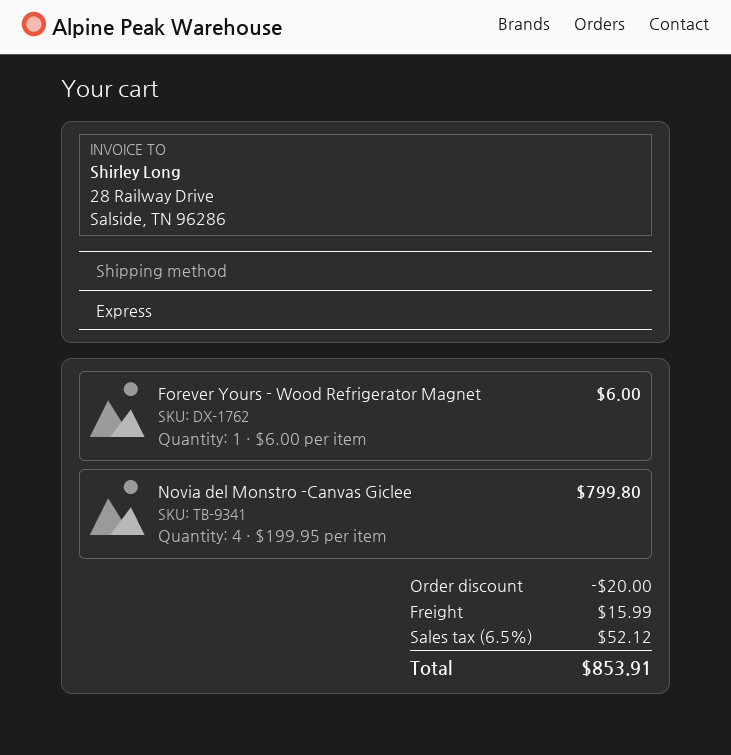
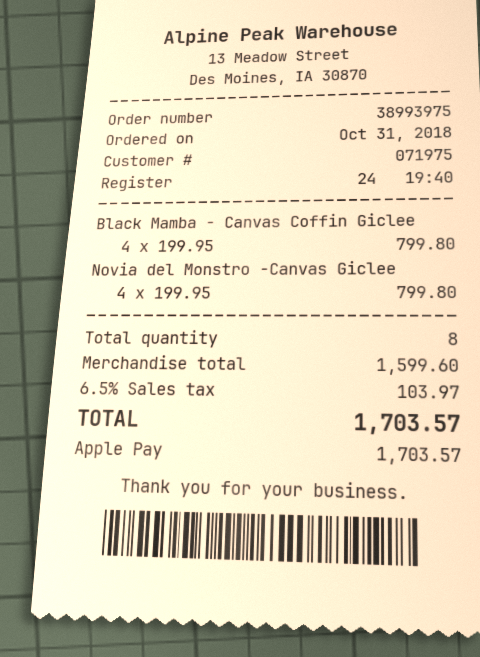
Forever Yours - Wood Refrigerator Magnet: 1 x 6.00 = 6.00 -> none
Black Mamba - Canvas Coffin Giclee: none -> 4 x 199.95 = 799.80
discount: 20.00 -> none
shipping: 15.99 -> none
tax: 6.5% = 52.12 -> 6.5% = 103.97
total: 853.91 -> 1703.57

